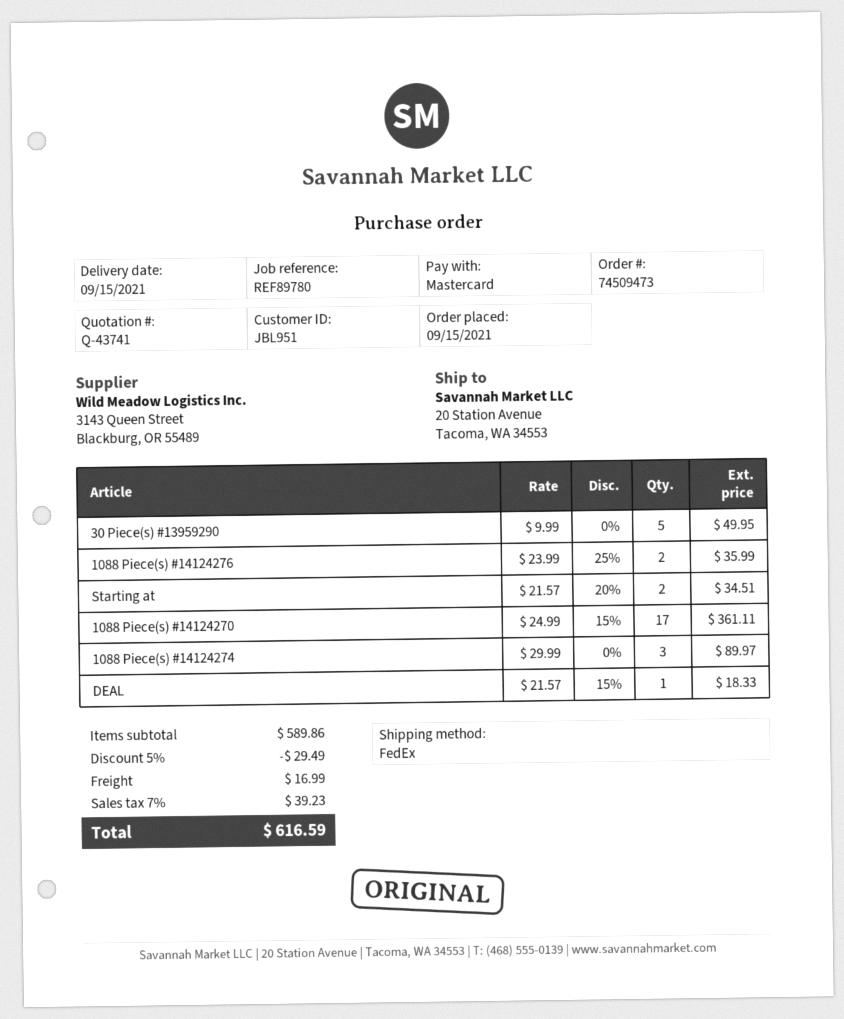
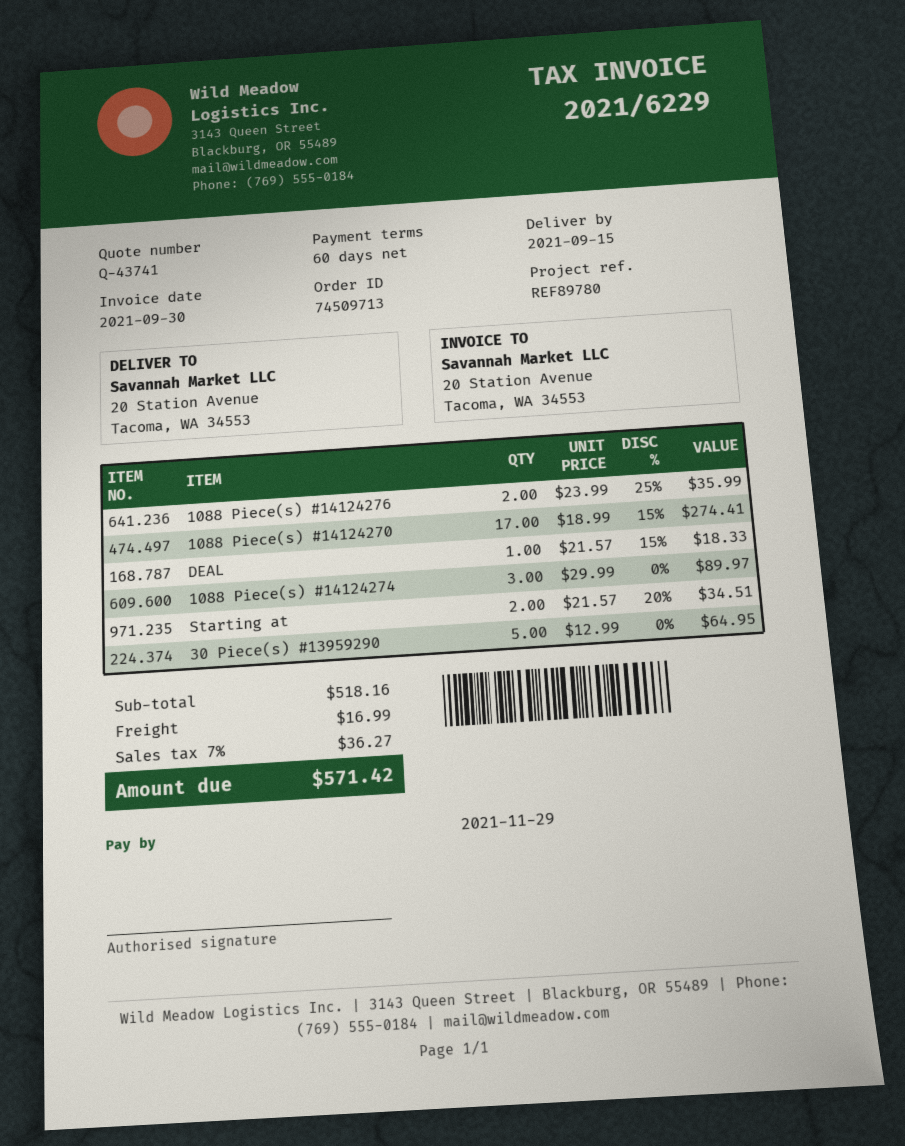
order number: 74509473 -> 74509713
30 Piece(s) #13959290: 5 x 9.99 = 49.95 -> 5 x 12.99 = 64.95
1088 Piece(s) #14124270: 17 x 24.99 - 15% = 361.11 -> 17 x 18.99 - 15% = 274.41
subtotal: 589.86 -> 518.16
discount: 5% = 29.49 -> none
tax: 7% = 39.23 -> 7% = 36.27
total: 616.59 -> 571.42

